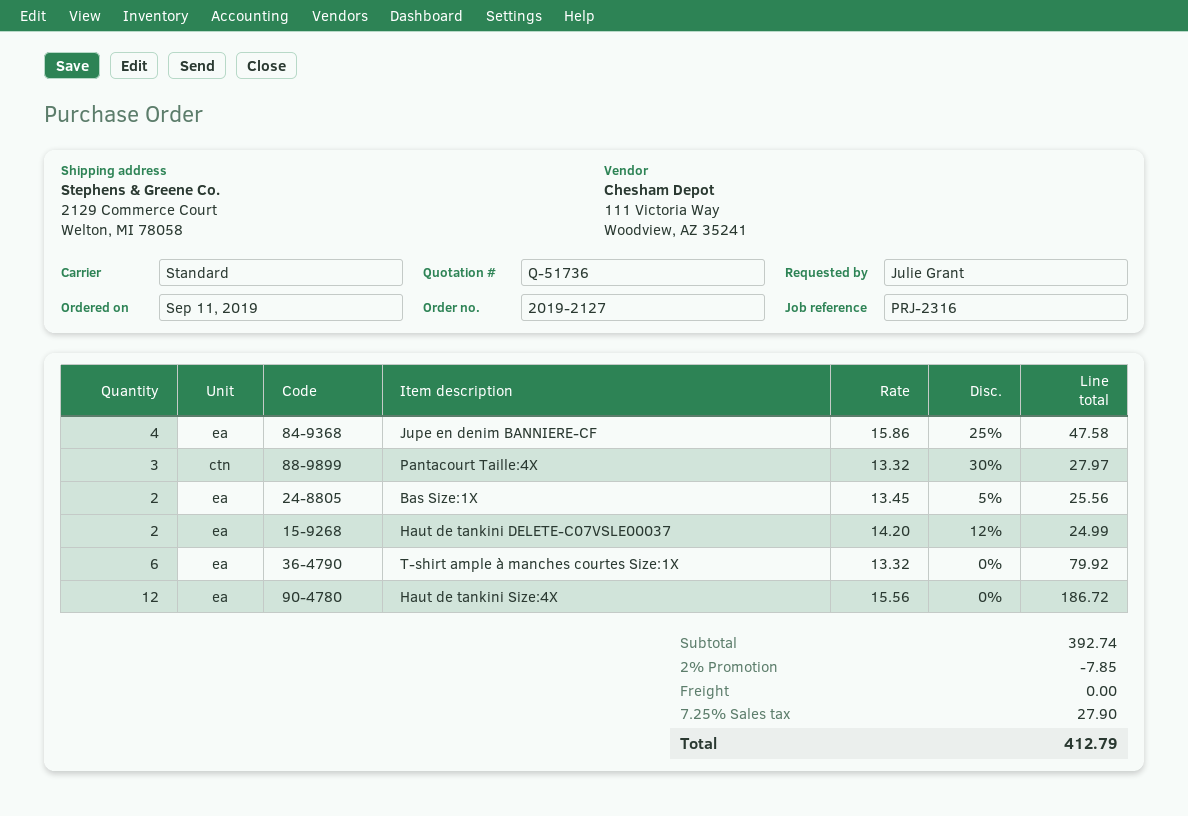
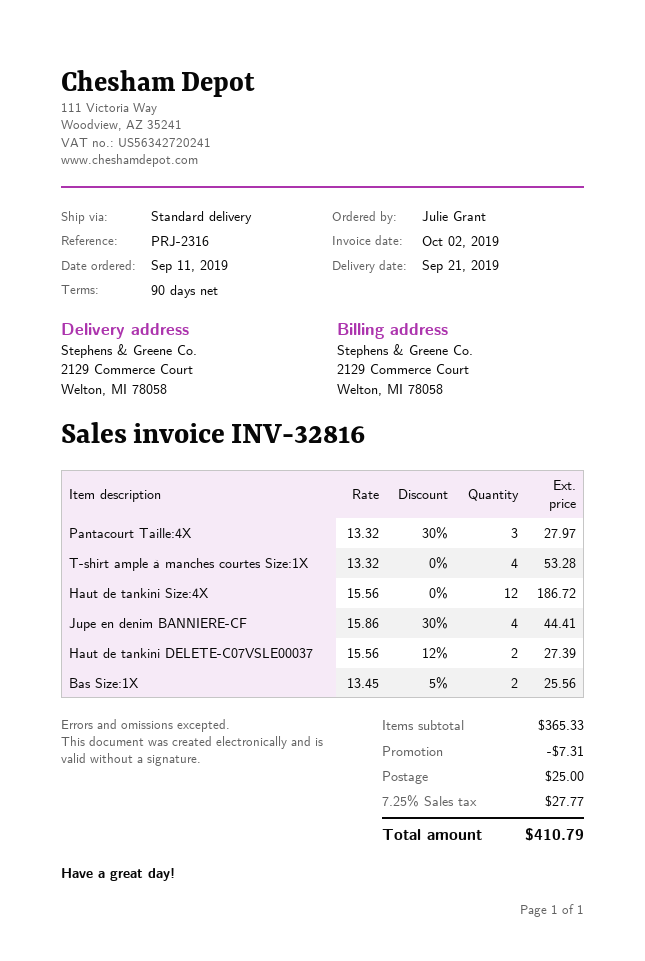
Jupe en denim BANNIERE-CF: 4 x 15.86 - 25% = 47.58 -> 4 x 15.86 - 30% = 44.41
Haut de tankini DELETE-C07VSLE00037: 2 x 14.20 - 12% = 24.99 -> 2 x 15.56 - 12% = 27.39
T-shirt ample à manches courtes Size:1X: 6 x 13.32 = 79.92 -> 4 x 13.32 = 53.28
subtotal: 392.74 -> 365.33
discount: 7.85 -> 7.31
shipping: 0.00 -> 25.00
tax: 7.25% = 27.90 -> 7.25% = 27.77
total: 412.79 -> 410.79

